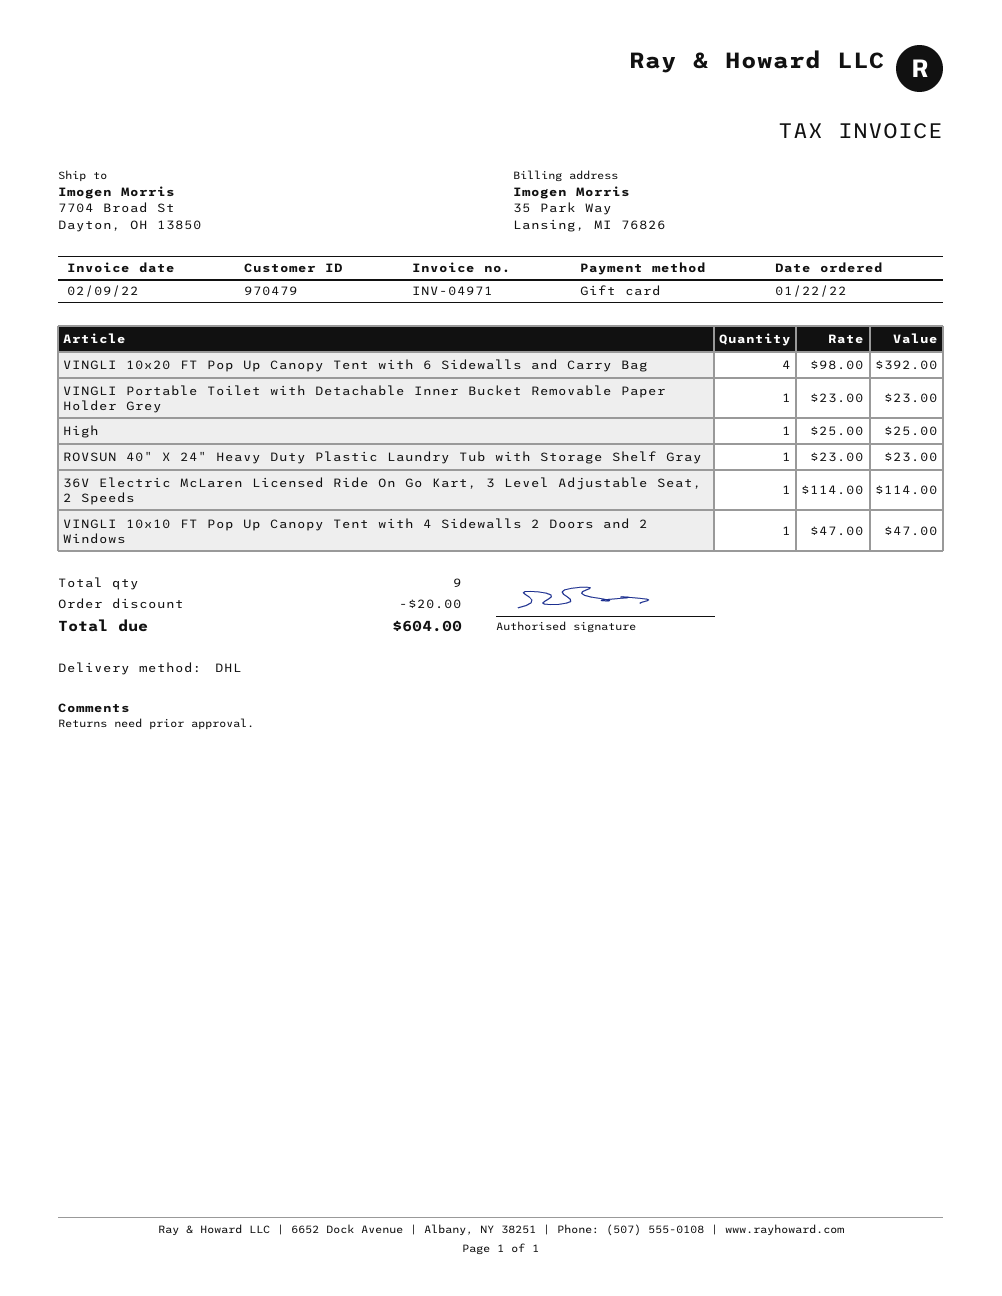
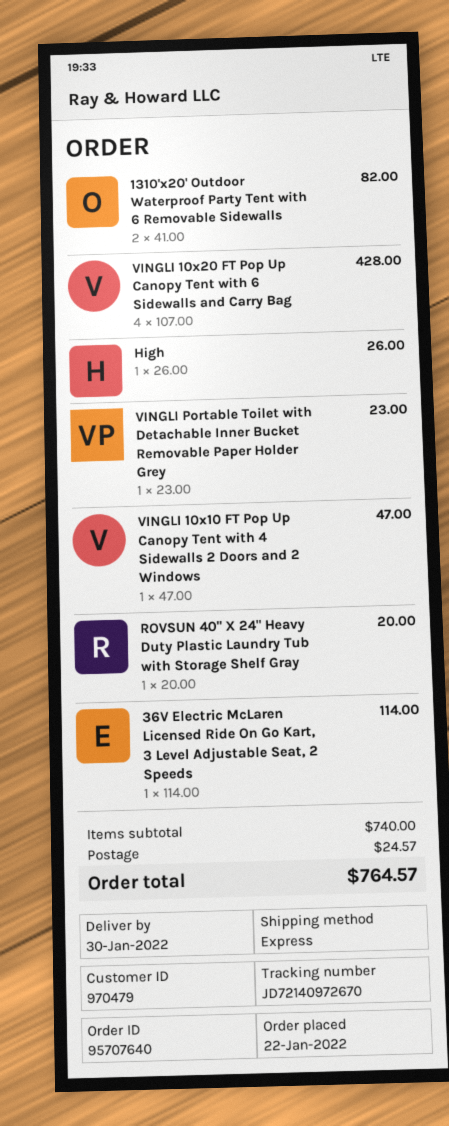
shipping method: DHL -> express
VINGLI 10x20 FT Pop Up Canopy Tent with 6 Sidewalls and Carry Bag: 4 x 98.00 = 392.00 -> 4 x 107.00 = 428.00
High: 1 x 25.00 = 25.00 -> 1 x 26.00 = 26.00
ROVSUN 40" X 24" Heavy Duty Plastic Laundry Tub with Storage Shelf Gray: 1 x 23.00 = 23.00 -> 1 x 20.00 = 20.00
1310'x20' Outdoor Waterproof Party Tent with 6 Removable Sidewalls: none -> 2 x 41.00 = 82.00
discount: 20.00 -> none
shipping: none -> 24.57
total: 604.00 -> 764.57

